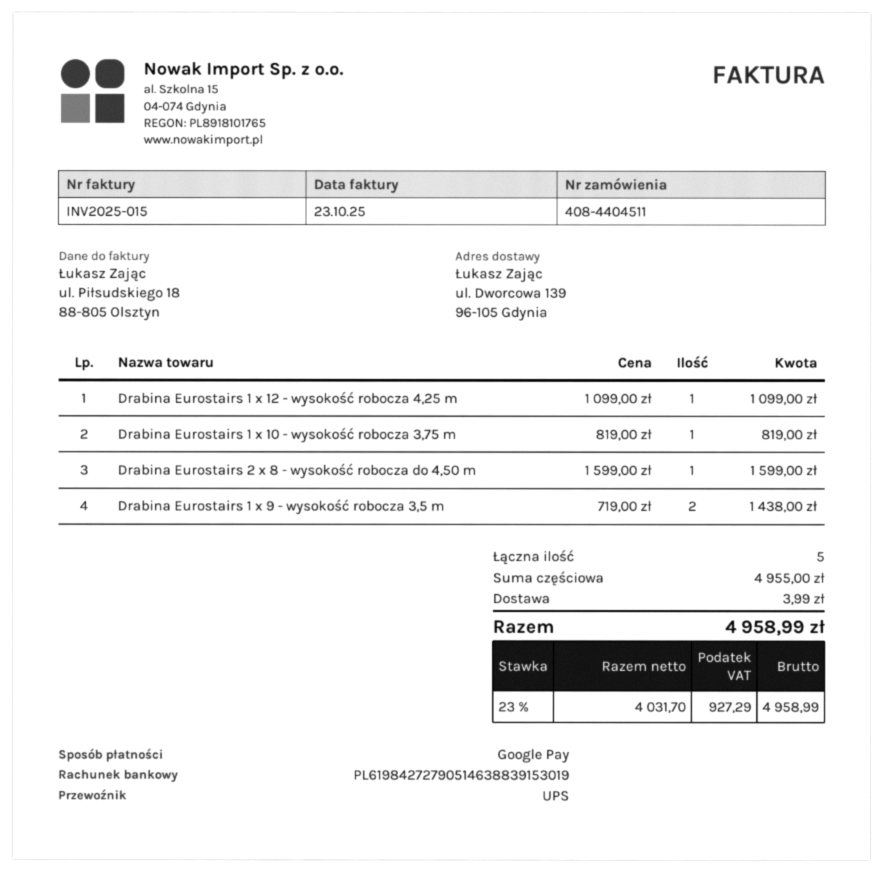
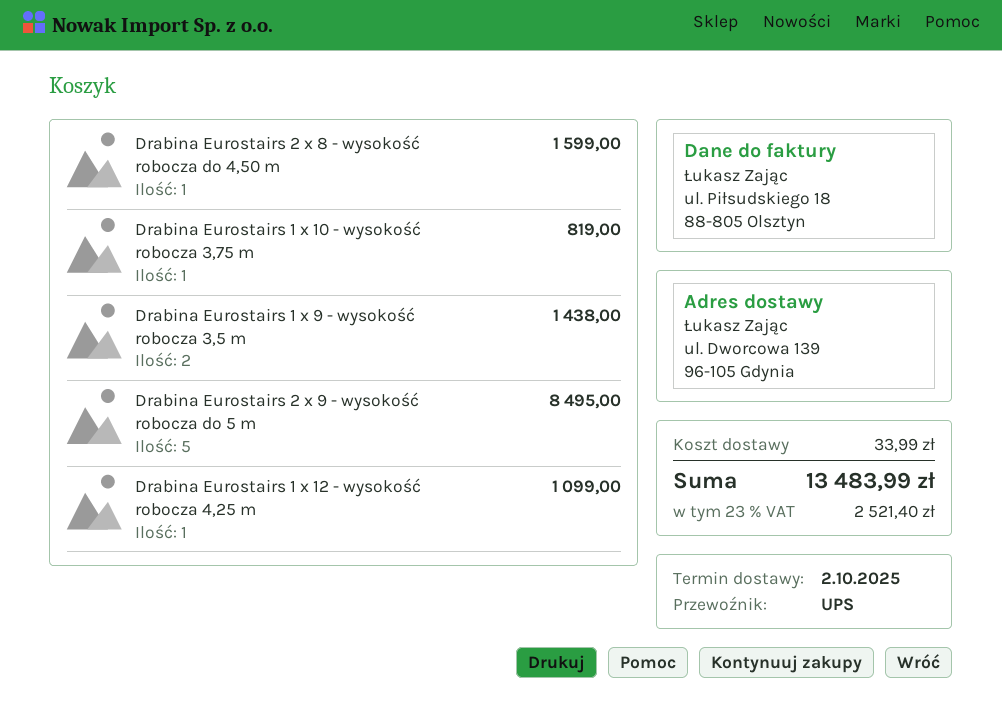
Drabina Eurostairs 2 x 9 - wysokość robocza do 5 m: none -> 5 for 8495.00
shipping: 3.99 -> 33.99
tax: 23% = 927.29 -> 23% = 2521.40
total: 4958.99 -> 13483.99

